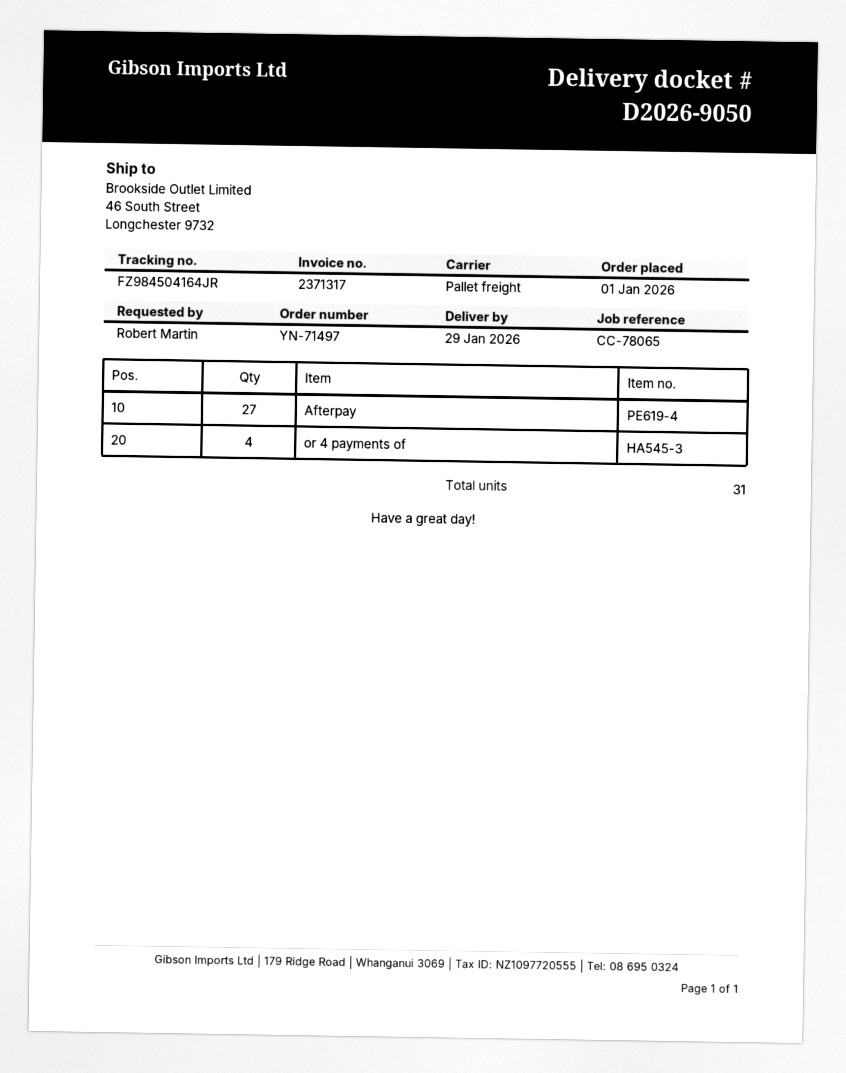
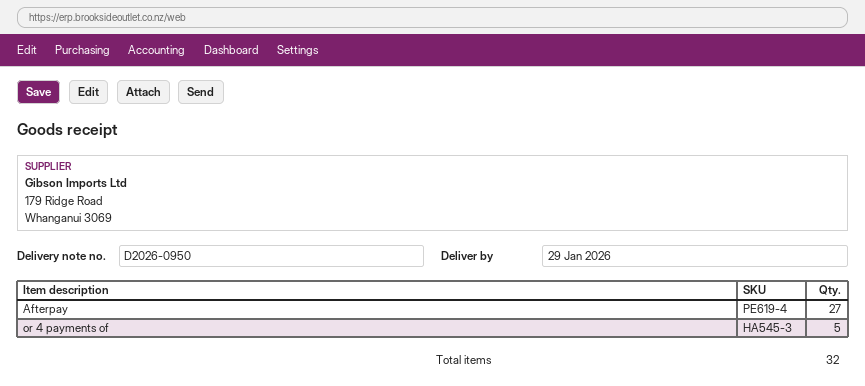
delivery note number: D2026-9050 -> D2026-0950
or 4 payments of: 4 -> 5
total quantity: 31 -> 32

